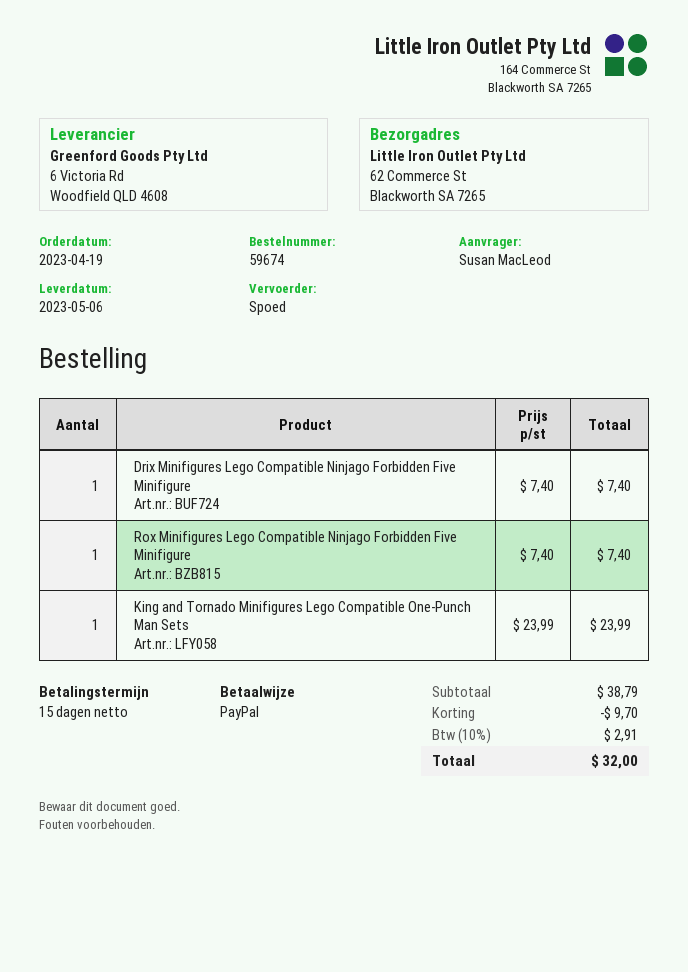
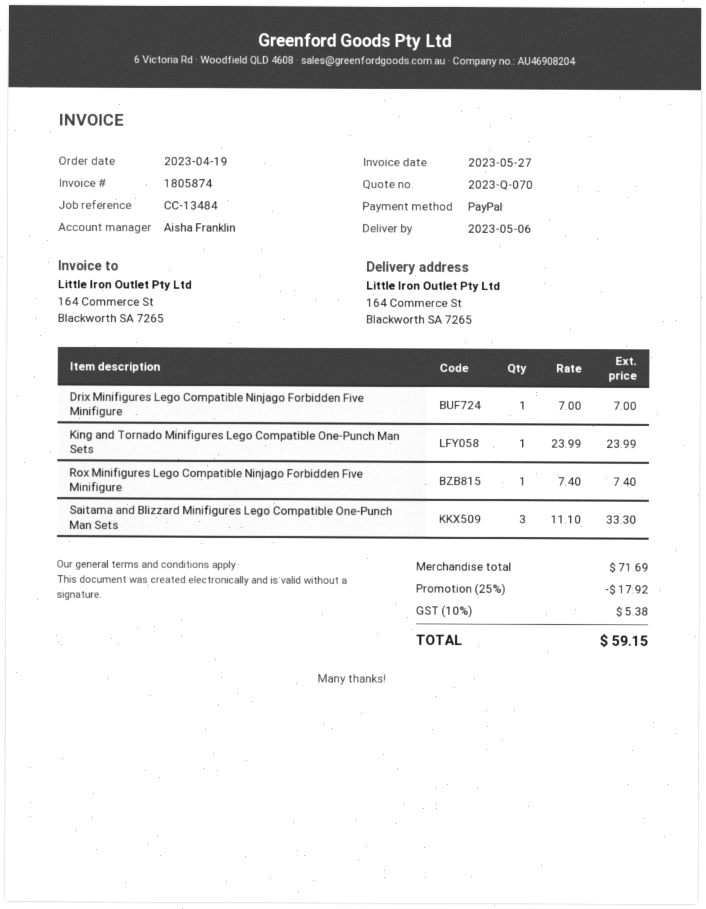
ship to: 62 Commerce St, Blackworth SA 7265 -> 164 Commerce St, Blackworth SA 7265
Drix Minifigures Lego Compatible Ninjago Forbidden Five Minifigure: 1 x 7.40 = 7.40 -> 1 x 7.00 = 7.00
Saitama and Blizzard Minifigures Lego Compatible One-Punch Man Sets: none -> 3 x 11.10 = 33.30
subtotal: 38.79 -> 71.69
discount: 9.70 -> 17.92
tax: 10% = 2.91 -> 10% = 5.38
total: 32.00 -> 59.15

